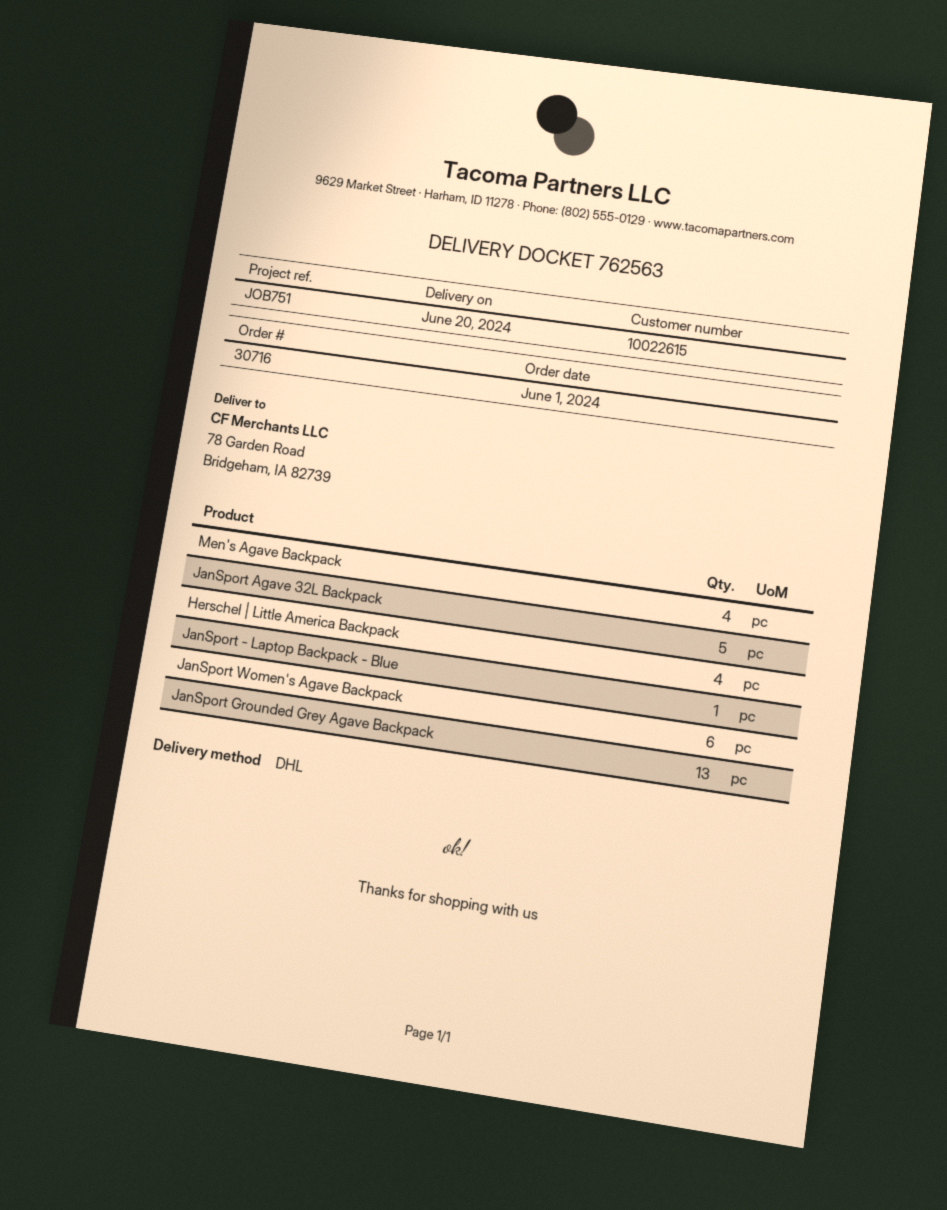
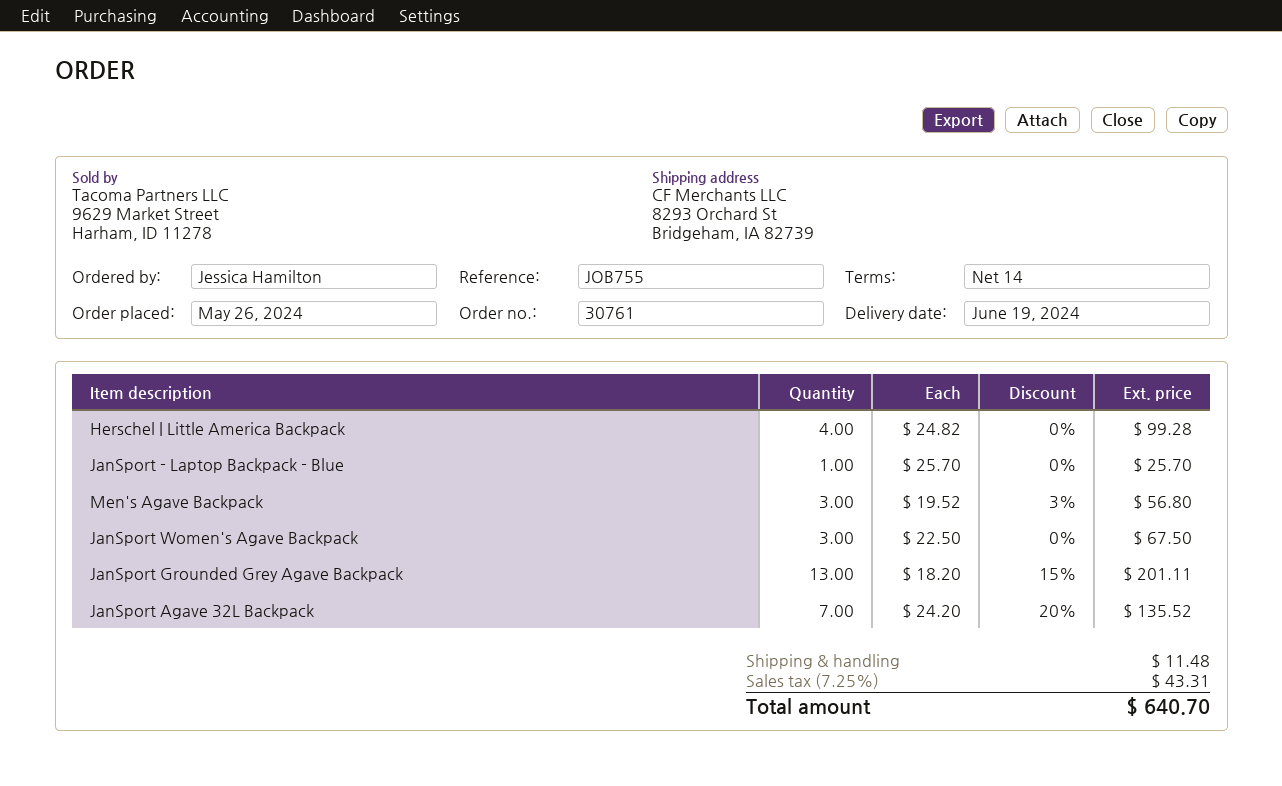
order number: 30716 -> 30761
order date: 2024-06-01 -> 2024-05-26
delivery date: 2024-06-20 -> 2024-06-19
reference: JOB751 -> JOB755
ship to: 78 Garden Road, Bridgeham, IA 82739 -> 8293 Orchard St, Bridgeham, IA 82739
Men's Agave Backpack: 4 -> 3
JanSport Agave 32L Backpack: 5 -> 7
JanSport Women's Agave Backpack: 6 -> 3

